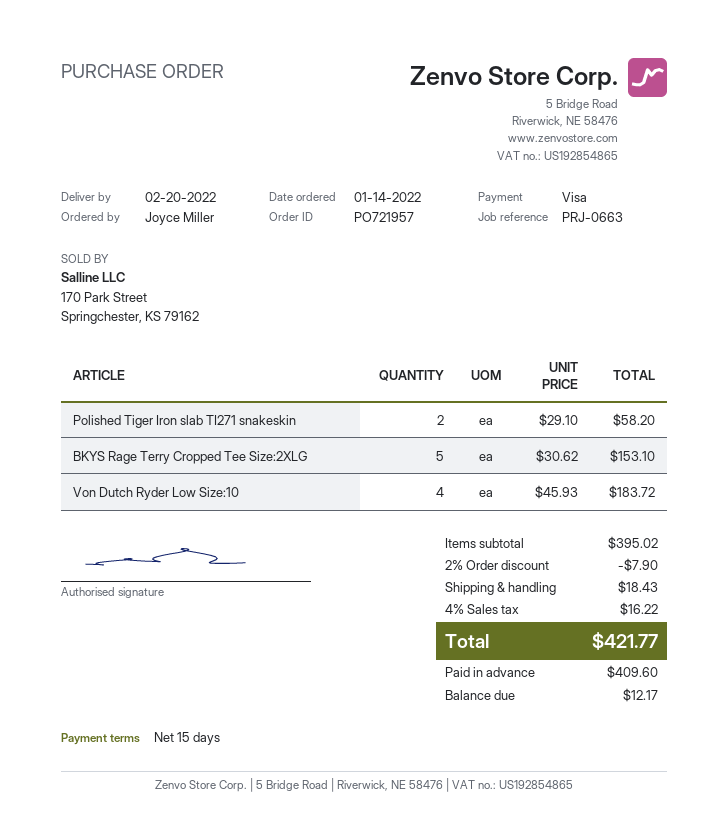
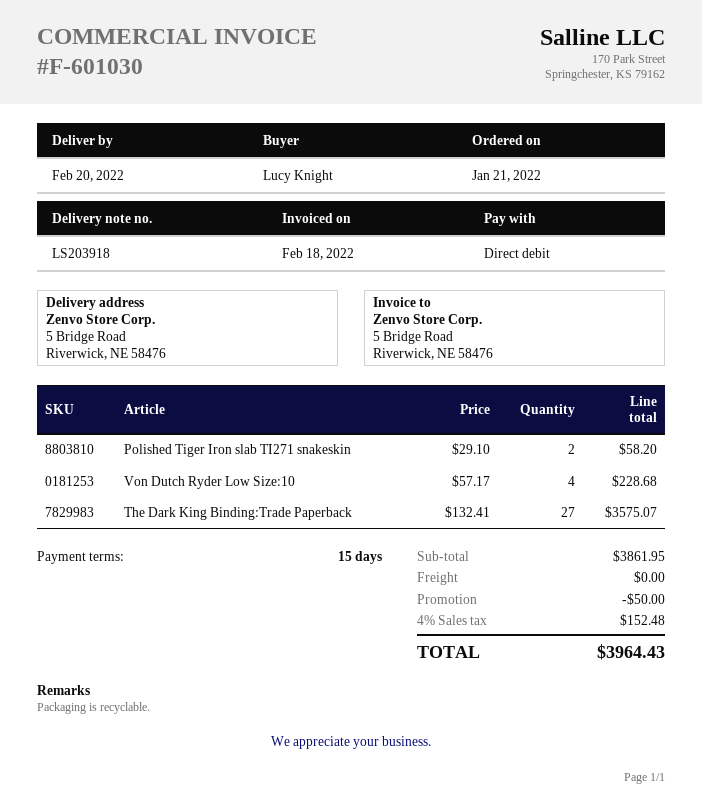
order date: 2022-01-14 -> 2022-01-21
ordered by: Joyce Miller -> Lucy Knight
payment method: Visa -> direct debit
BKYS Rage Terry Cropped Tee Size:2XLG: 5 x 30.62 = 153.10 -> none
Von Dutch Ryder Low Size:10: 4 x 45.93 = 183.72 -> 4 x 57.17 = 228.68
The Dark King Binding:Trade Paperback: none -> 27 x 132.41 = 3575.07
subtotal: 395.02 -> 3861.95
discount: 7.90 -> 50.00
shipping: 18.43 -> 0.00
tax: 4% = 16.22 -> 4% = 152.48
total: 421.77 -> 3964.43

